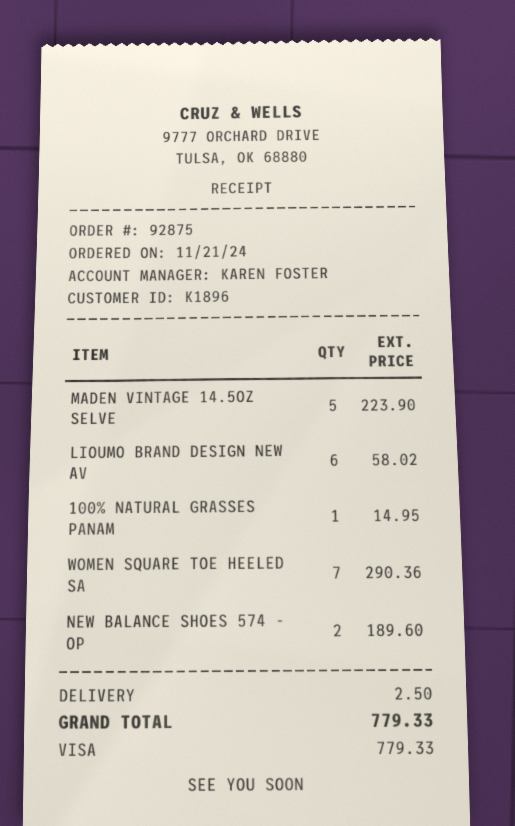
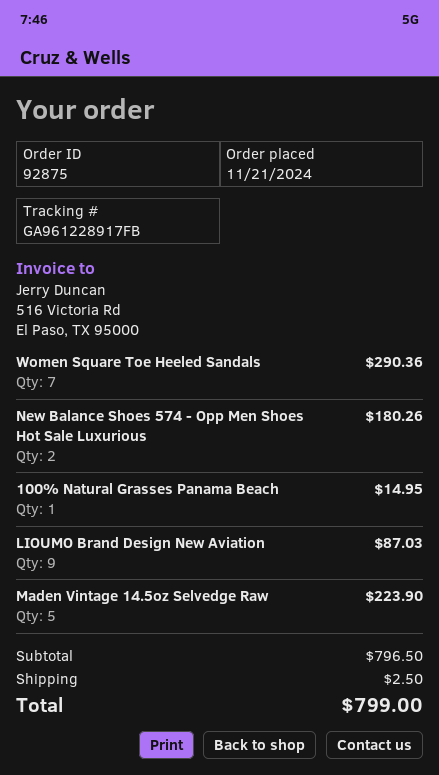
LIOUMO BRAND DESIGN NEW AV: 6 for 58.02 -> 9 for 87.03
NEW BALANCE SHOES 574 - OP: 2 for 189.60 -> 2 for 180.26
total: 779.33 -> 799.00

